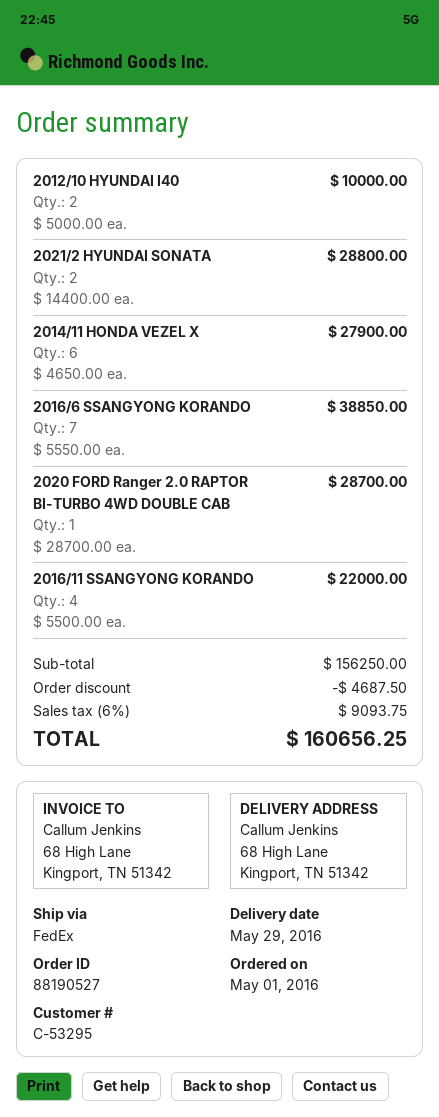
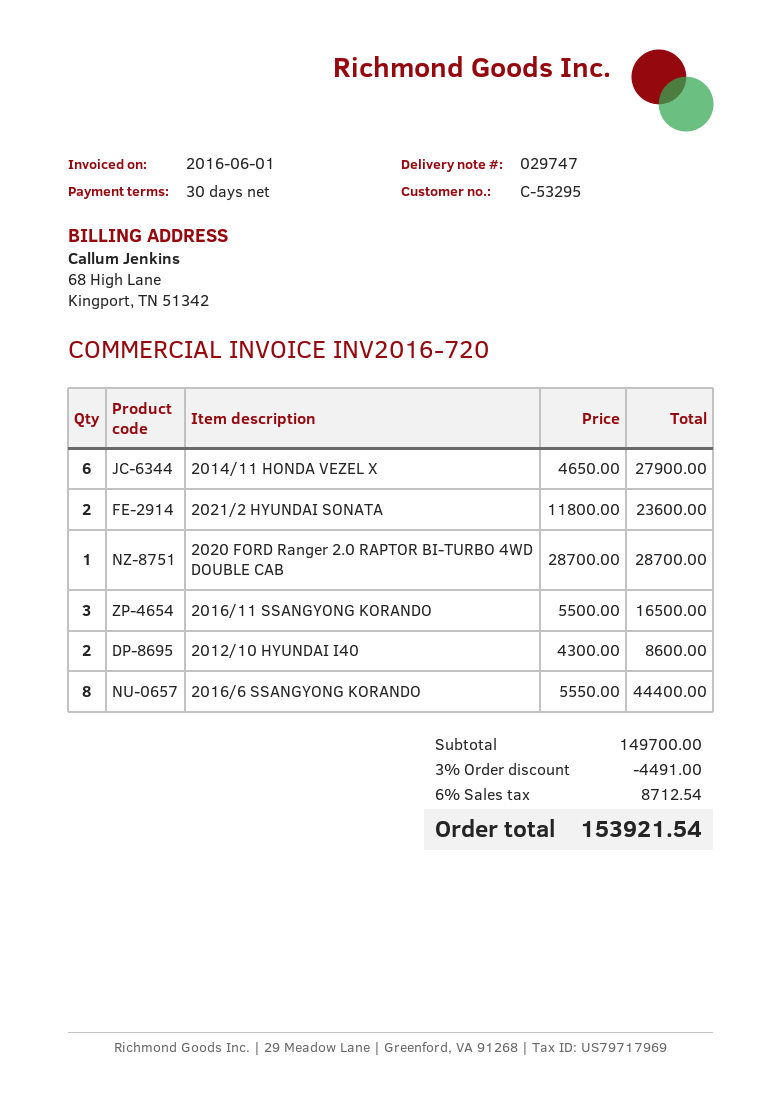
2012/10 HYUNDAI I40: 2 x 5000.00 = 10000.00 -> 2 x 4300.00 = 8600.00
2021/2 HYUNDAI SONATA: 2 x 14400.00 = 28800.00 -> 2 x 11800.00 = 23600.00
2016/6 SSANGYONG KORANDO: 7 x 5550.00 = 38850.00 -> 8 x 5550.00 = 44400.00
2016/11 SSANGYONG KORANDO: 4 x 5500.00 = 22000.00 -> 3 x 5500.00 = 16500.00
subtotal: 156250.00 -> 149700.00
discount: 4687.50 -> 4491.00
tax: 6% = 9093.75 -> 6% = 8712.54
total: 160656.25 -> 153921.54

